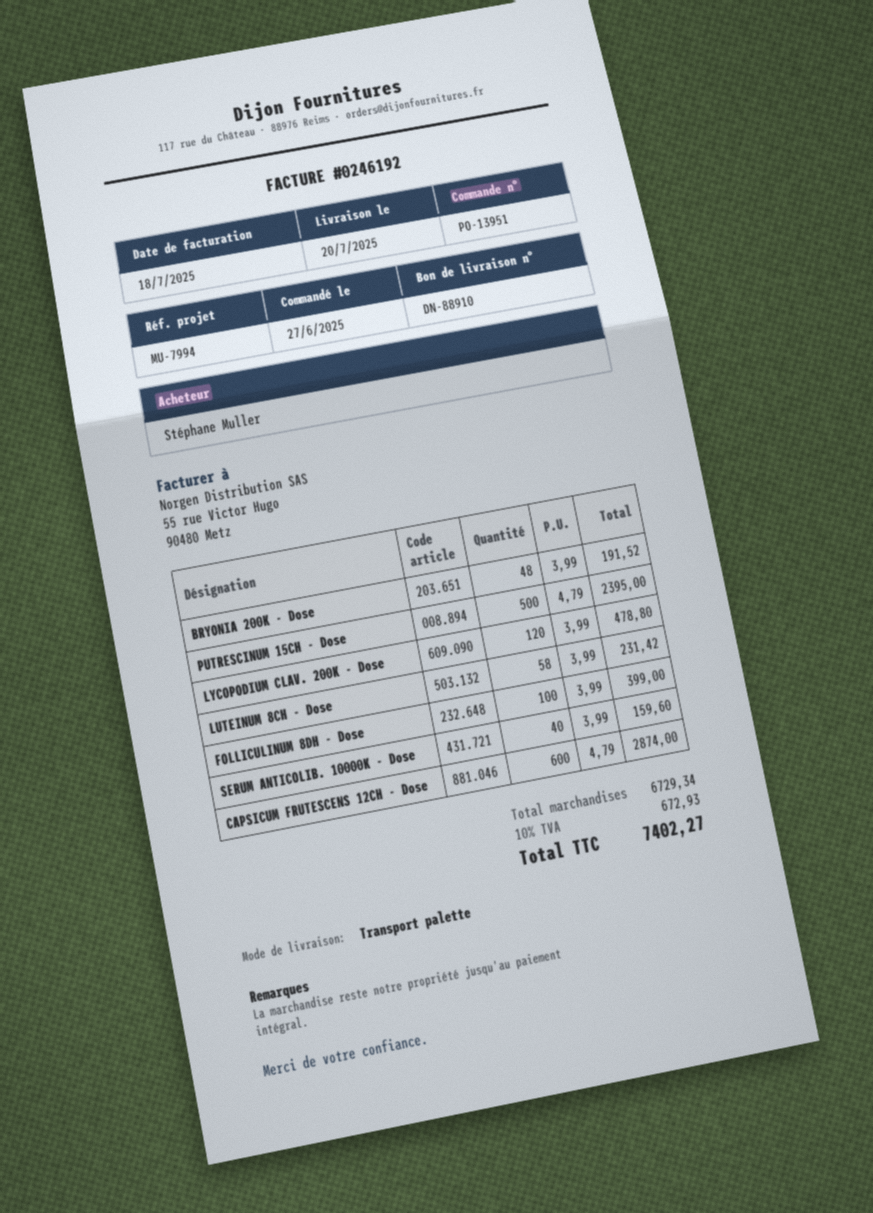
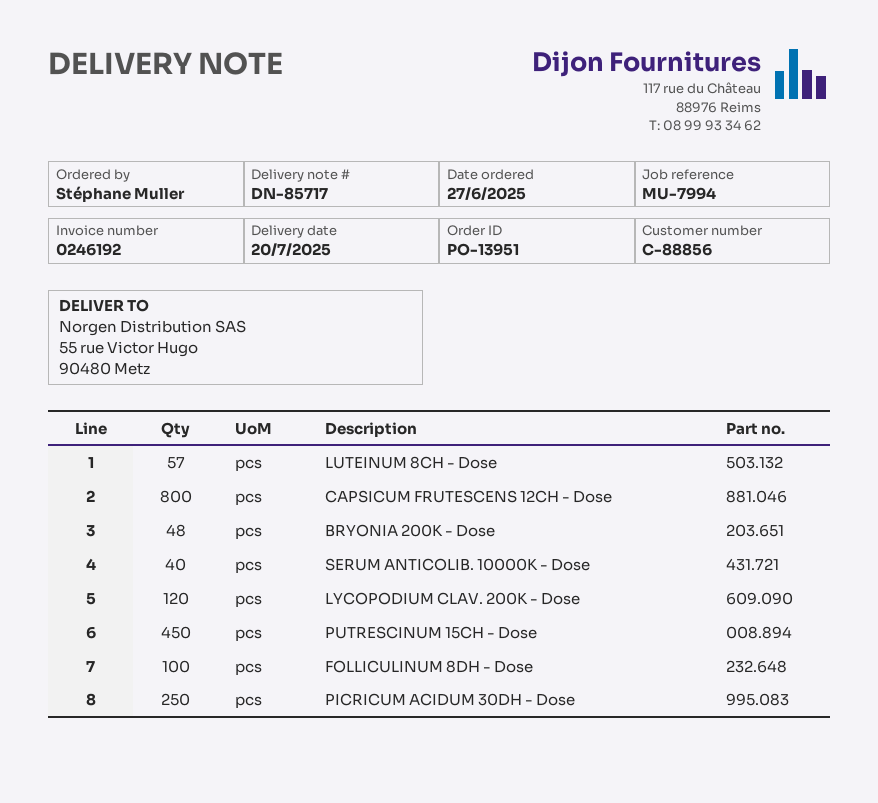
delivery note number: DN-88910 -> DN-85717
PUTRESCINUM 15CH - Dose: 500 -> 450
LUTEINUM 8CH - Dose: 58 -> 57
CAPSICUM FRUTESCENS 12CH - Dose: 600 -> 800
PICRICUM ACIDUM 30DH - Dose: none -> 250

